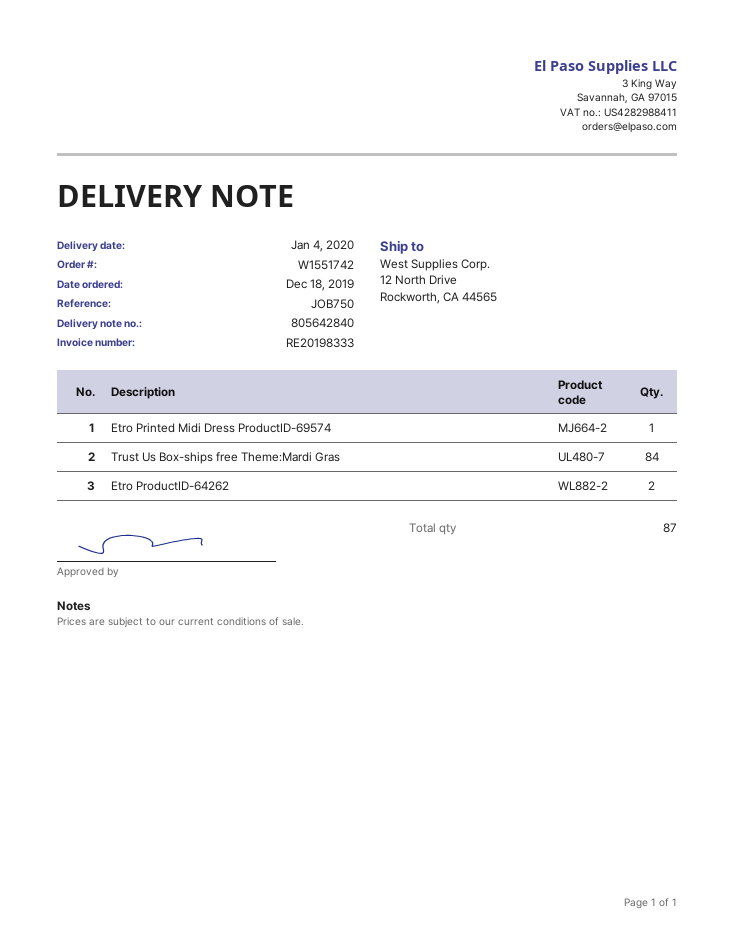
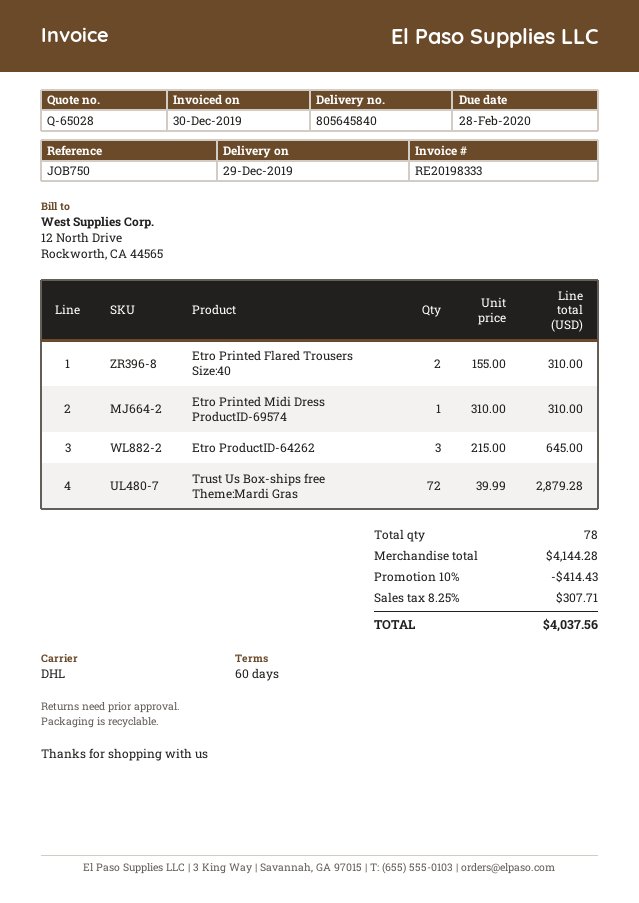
delivery note number: 805642840 -> 805645840
delivery date: 2020-01-04 -> 2019-12-29
Trust Us Box-ships free Theme:Mardi Gras: 84 -> 72
Etro ProductID-64262: 2 -> 3
Etro Printed Flared Trousers Size:40: none -> 2
total quantity: 87 -> 78

